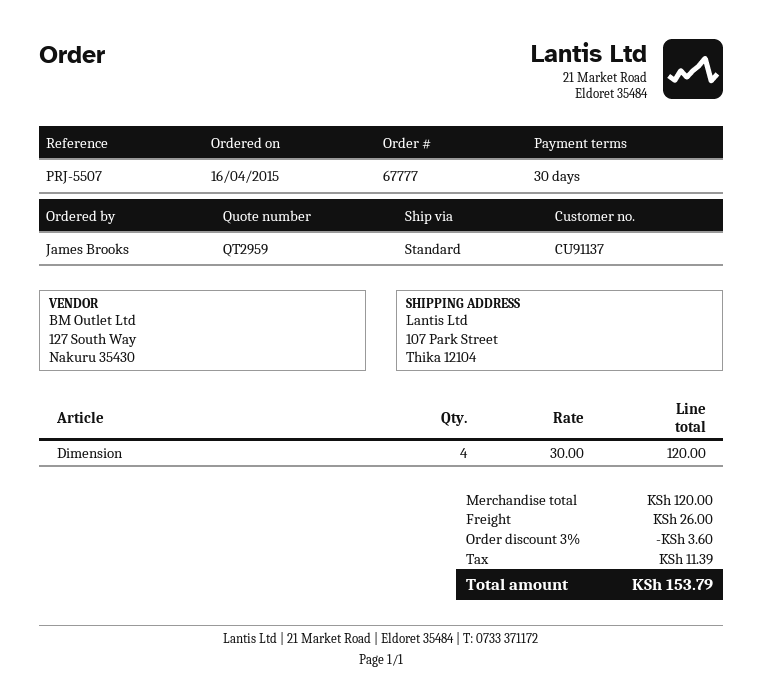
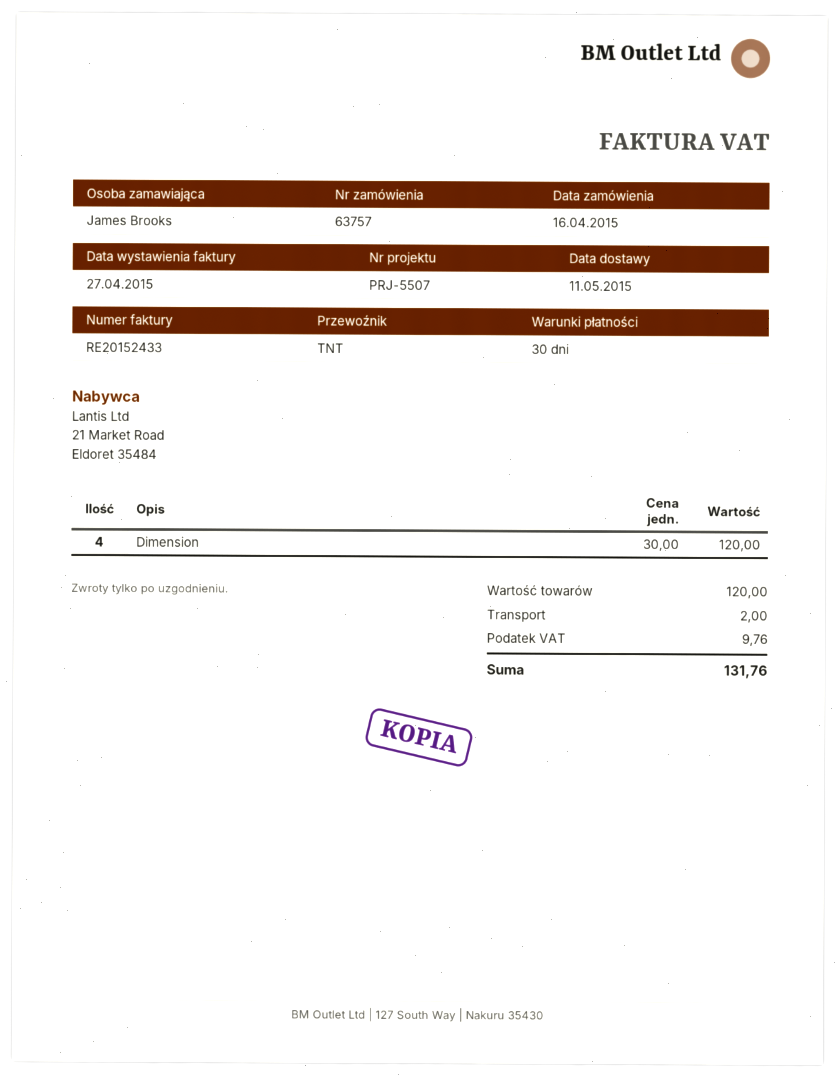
order number: 67777 -> 63757
shipping method: standard -> TNT
discount: 3% = 3.60 -> none
shipping: 26.00 -> 2.00
tax: 11.39 -> 9.76
total: 153.79 -> 131.76

